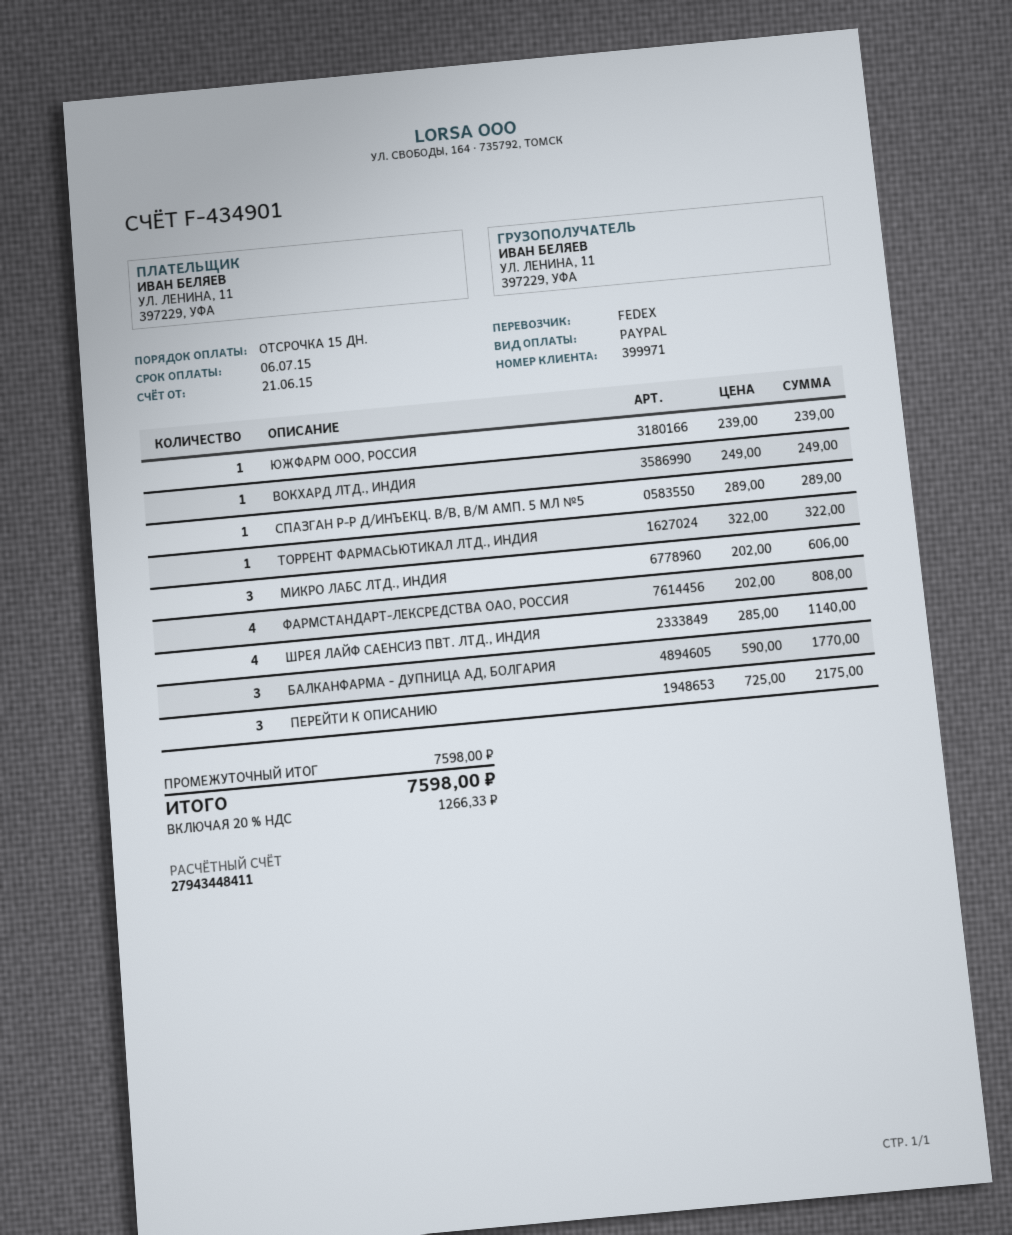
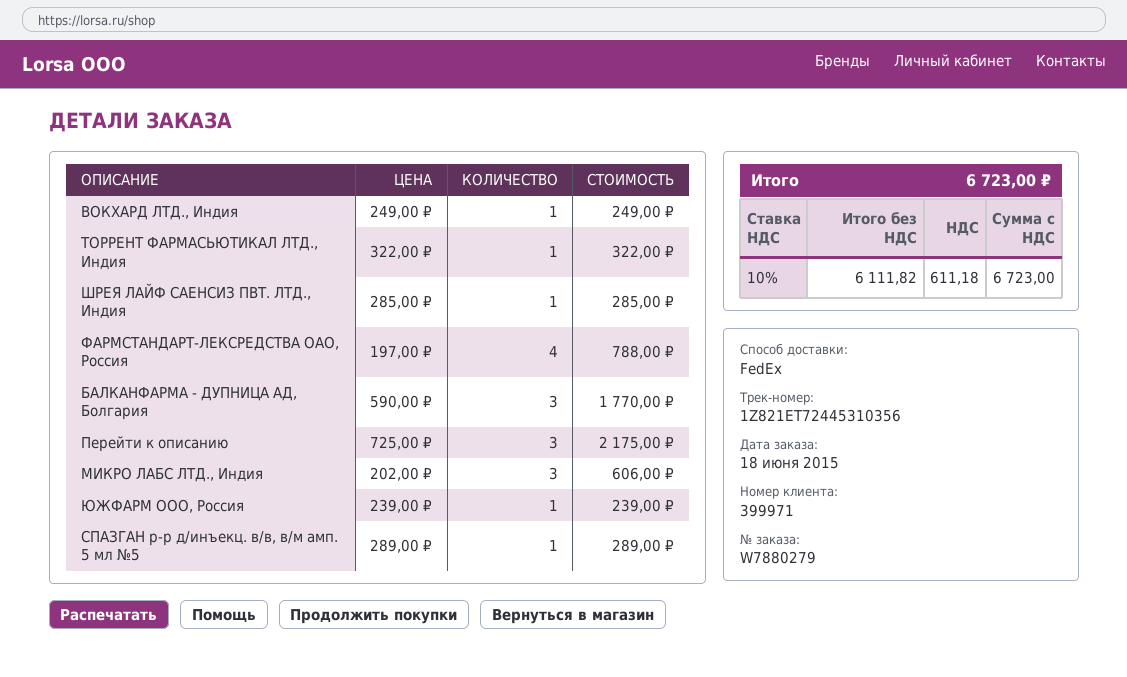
ФАРМСТАНДАРТ-ЛЕКСРЕДСТВА ОАО, РОССИЯ: 4 x 202.00 = 808.00 -> 4 x 197.00 = 788.00
ШРЕЯ ЛАЙФ САЕНСИЗ ПВТ. ЛТД., ИНДИЯ: 4 x 285.00 = 1140.00 -> 1 x 285.00 = 285.00
tax: 20% = 1266.33 -> 10% = 611.18
total: 7598.00 -> 6723.00

